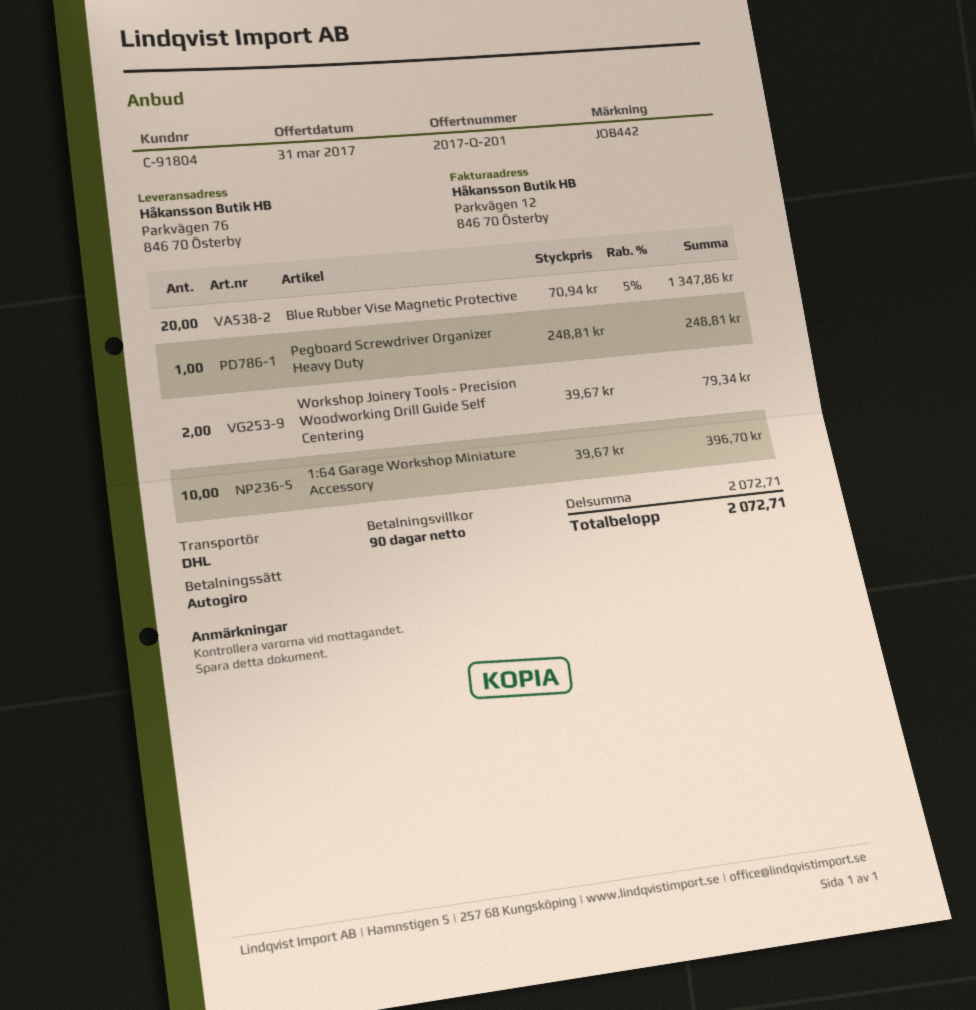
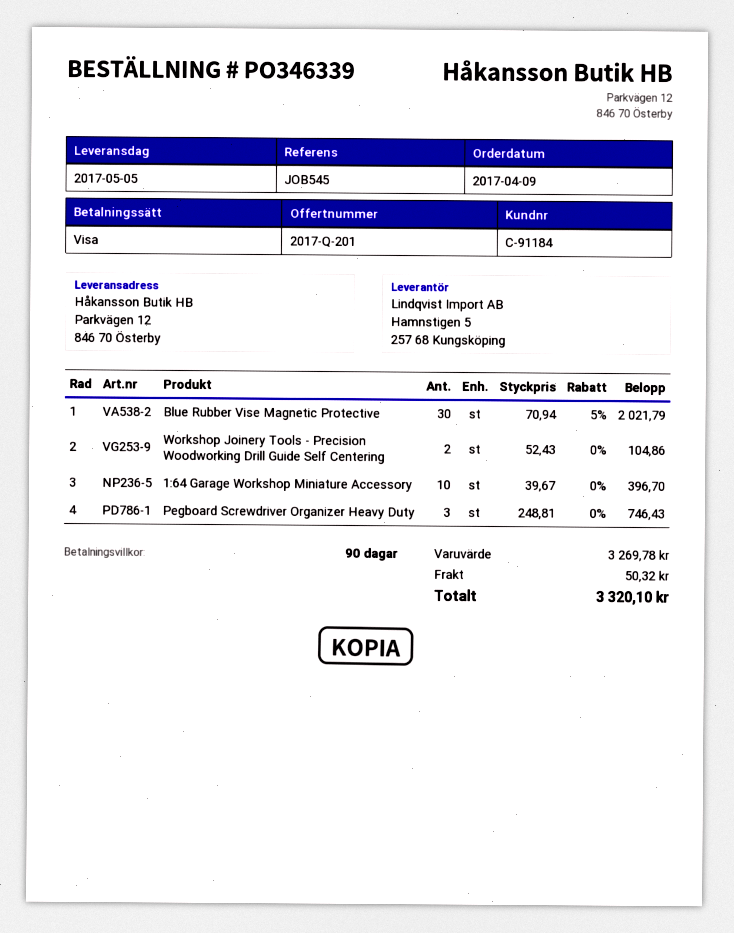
customer number: C-91804 -> C-91184
reference: JOB442 -> JOB545
payment method: direct debit -> Visa
ship to: Parkvägen 76, 846 70 Österby -> Parkvägen 12, 846 70 Österby
Blue Rubber Vise Magnetic Protective: 20 x 70.94 - 5% = 1347.86 -> 30 x 70.94 - 5% = 2021.79
Pegboard Screwdriver Organizer Heavy Duty: 1 x 248.81 = 248.81 -> 3 x 248.81 = 746.43
Workshop Joinery Tools - Precision Woodworking Drill Guide Self Centering: 2 x 39.67 = 79.34 -> 2 x 52.43 = 104.86
subtotal: 2072.71 -> 3269.78
shipping: none -> 50.32
total: 2072.71 -> 3320.10

